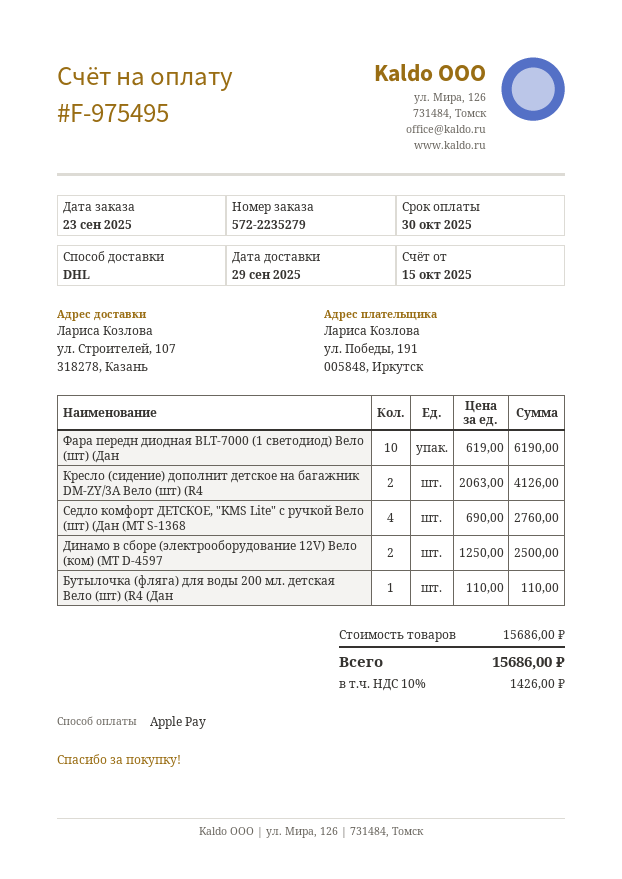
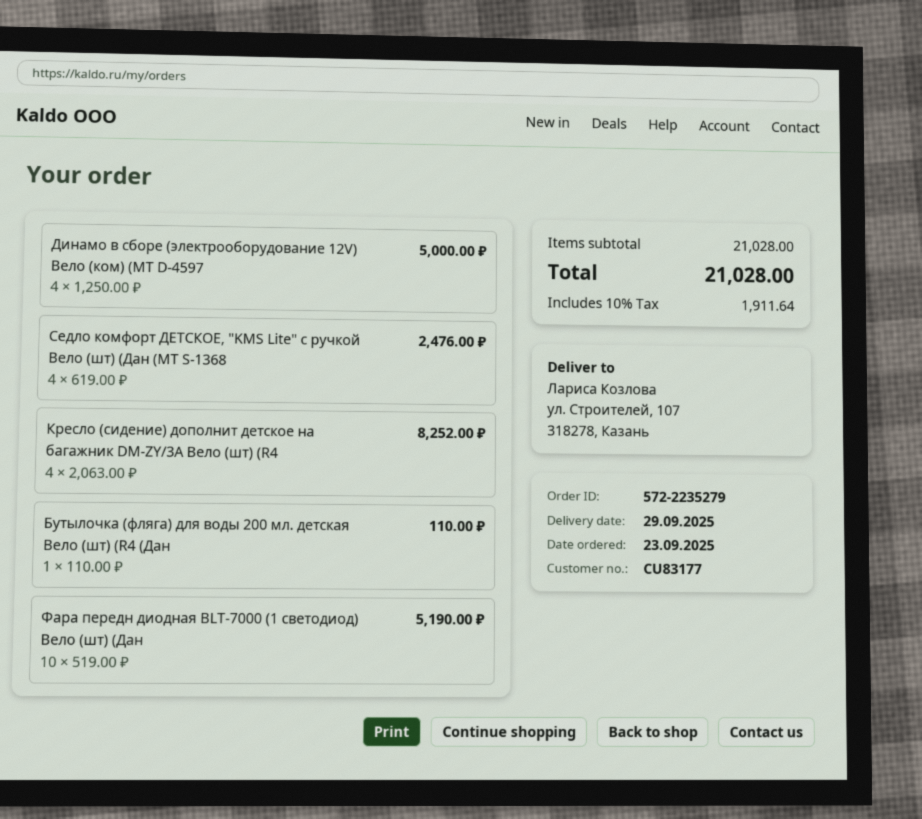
Фара передн диодная BLT-7000 (1 светодиод) Вело (шт) (Дан: 10 x 619.00 = 6190.00 -> 10 x 519.00 = 5190.00
Кресло (сидение) дополнит детское на багажник DM-ZY/3A Вело (шт) (R4: 2 x 2063.00 = 4126.00 -> 4 x 2063.00 = 8252.00
Седло комфорт ДЕТСКОЕ, "KMS Lite" с ручкой Вело (шт) (Дан (MT S-1368: 4 x 690.00 = 2760.00 -> 4 x 619.00 = 2476.00
Динамо в сборе (электрооборудование 12V) Вело (ком) (MT D-4597: 2 x 1250.00 = 2500.00 -> 4 x 1250.00 = 5000.00
subtotal: 15686.00 -> 21028.00
tax: 10% = 1426.00 -> 10% = 1911.64
total: 15686.00 -> 21028.00

